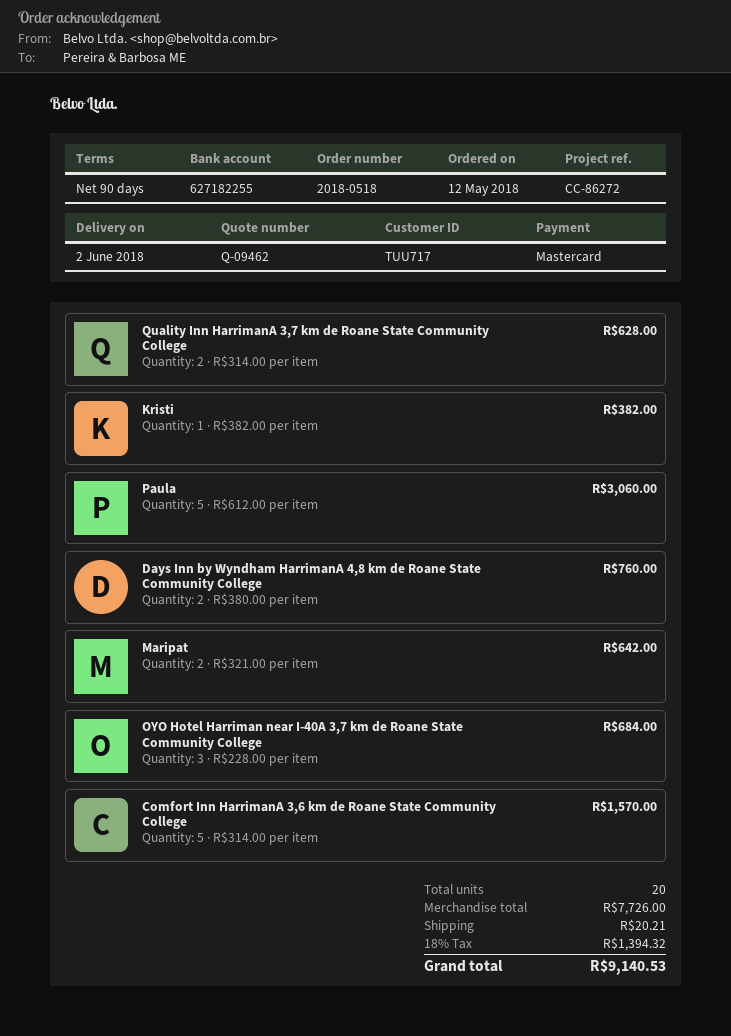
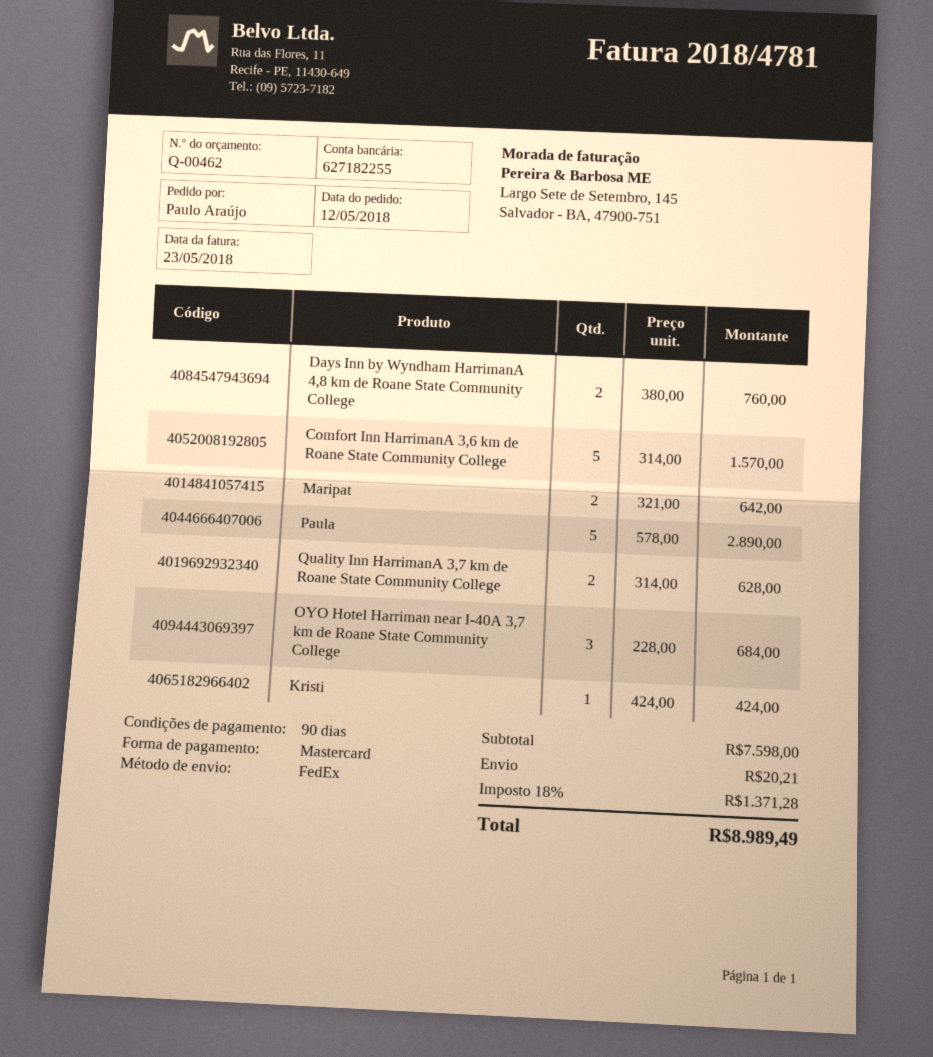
quote number: Q-09462 -> Q-00462
Kristi: 1 x 382.00 = 382.00 -> 1 x 424.00 = 424.00
Paula: 5 x 612.00 = 3060.00 -> 5 x 578.00 = 2890.00
subtotal: 7726.00 -> 7598.00
tax: 18% = 1394.32 -> 18% = 1371.28
total: 9140.53 -> 8989.49

